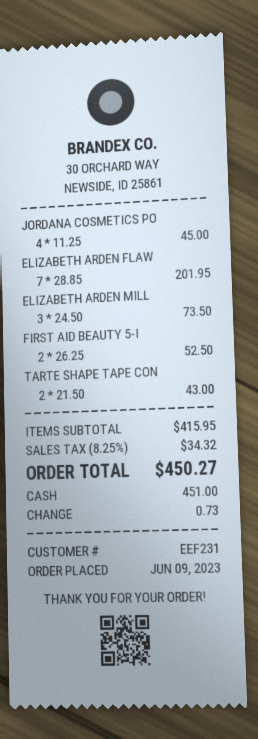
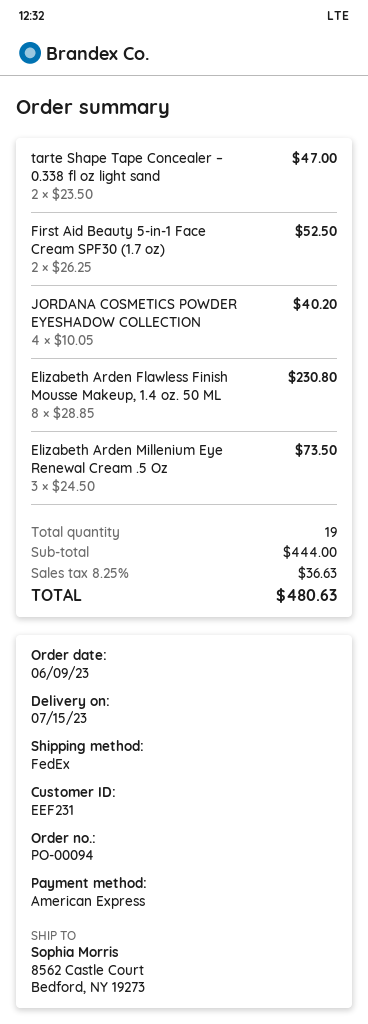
payment method: cash -> American Express
JORDANA COSMETICS PO: 4 x 11.25 = 45.00 -> 4 x 10.05 = 40.20
ELIZABETH ARDEN FLAW: 7 x 28.85 = 201.95 -> 8 x 28.85 = 230.80
TARTE SHAPE TAPE CON: 2 x 21.50 = 43.00 -> 2 x 23.50 = 47.00
subtotal: 415.95 -> 444.00
tax: 8.25% = 34.32 -> 8.25% = 36.63
total: 450.27 -> 480.63

